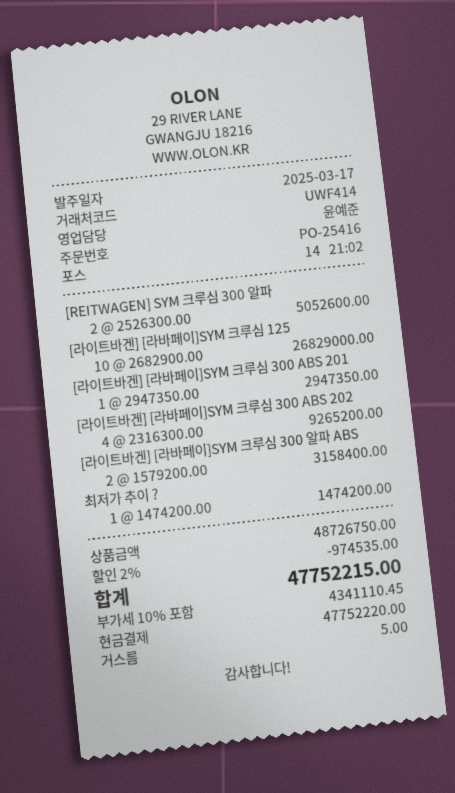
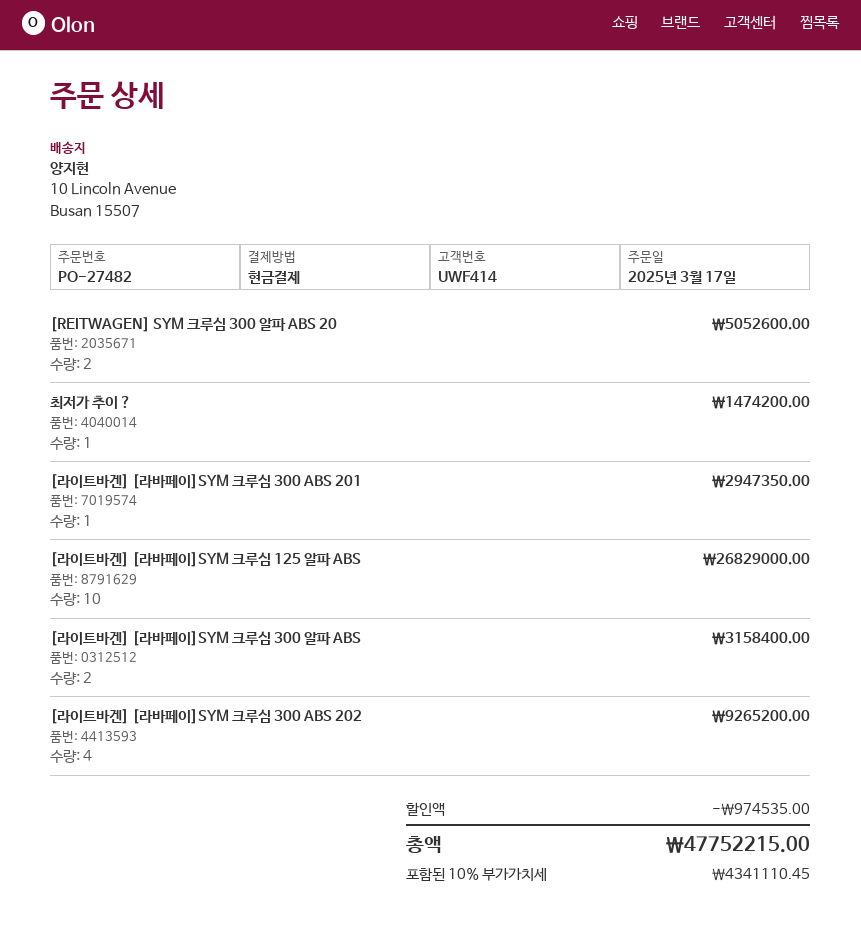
order number: PO-25416 -> PO-27482

